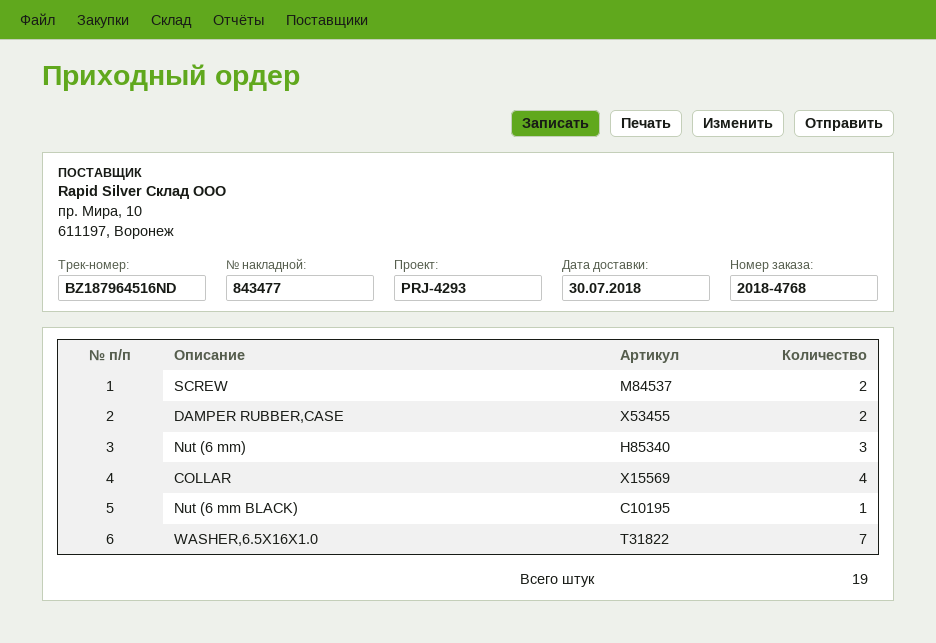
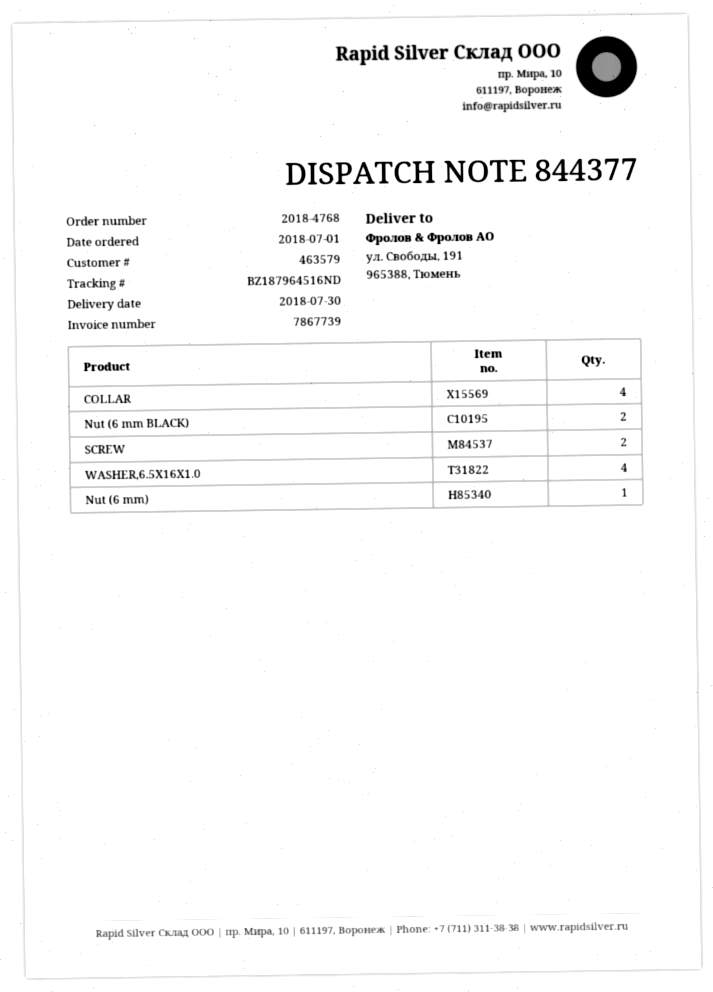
delivery note number: 843477 -> 844377
DAMPER RUBBER,CASE: 2 -> none
Nut (6 mm): 3 -> 1
Nut (6 mm BLACK): 1 -> 2
WASHER,6.5X16X1.0: 7 -> 4

